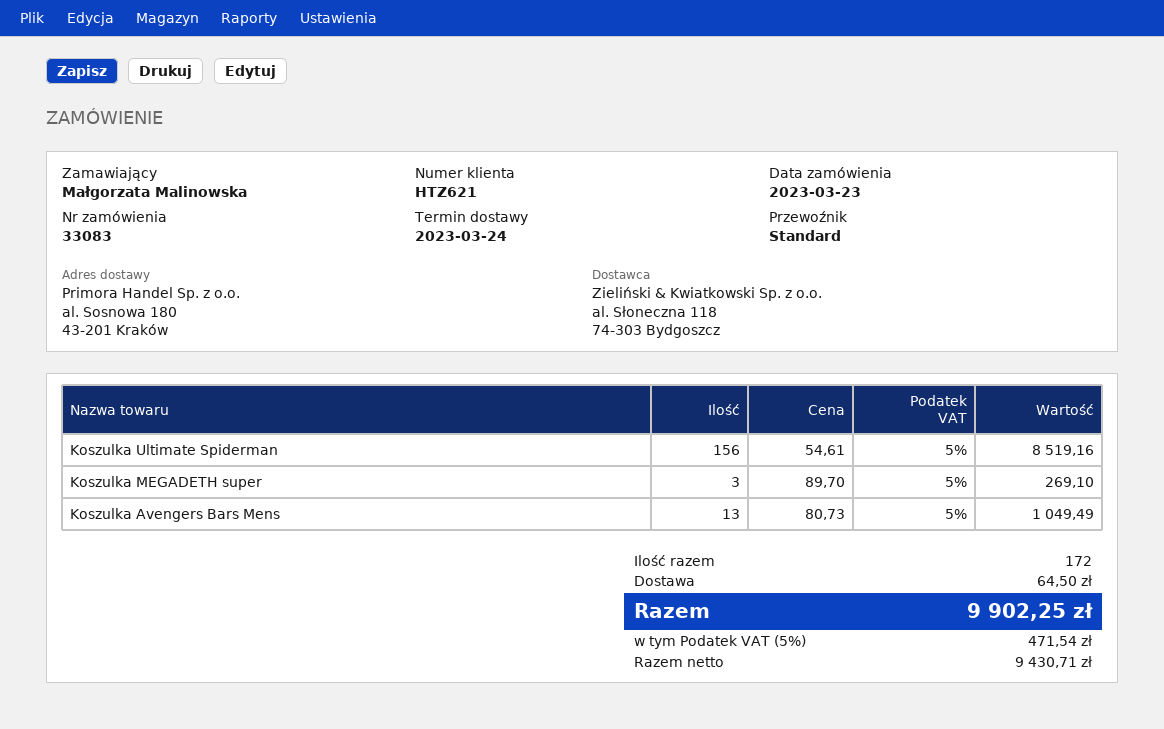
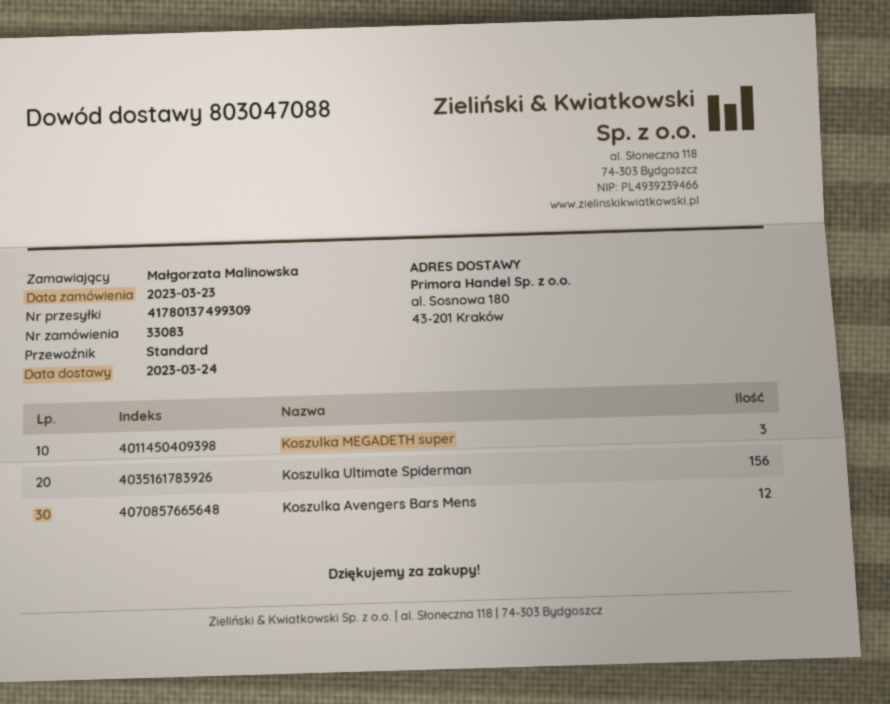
Koszulka Avengers Bars Mens: 13 -> 12

